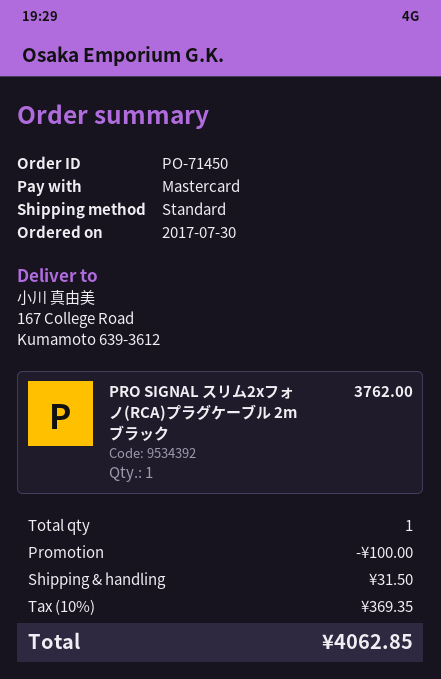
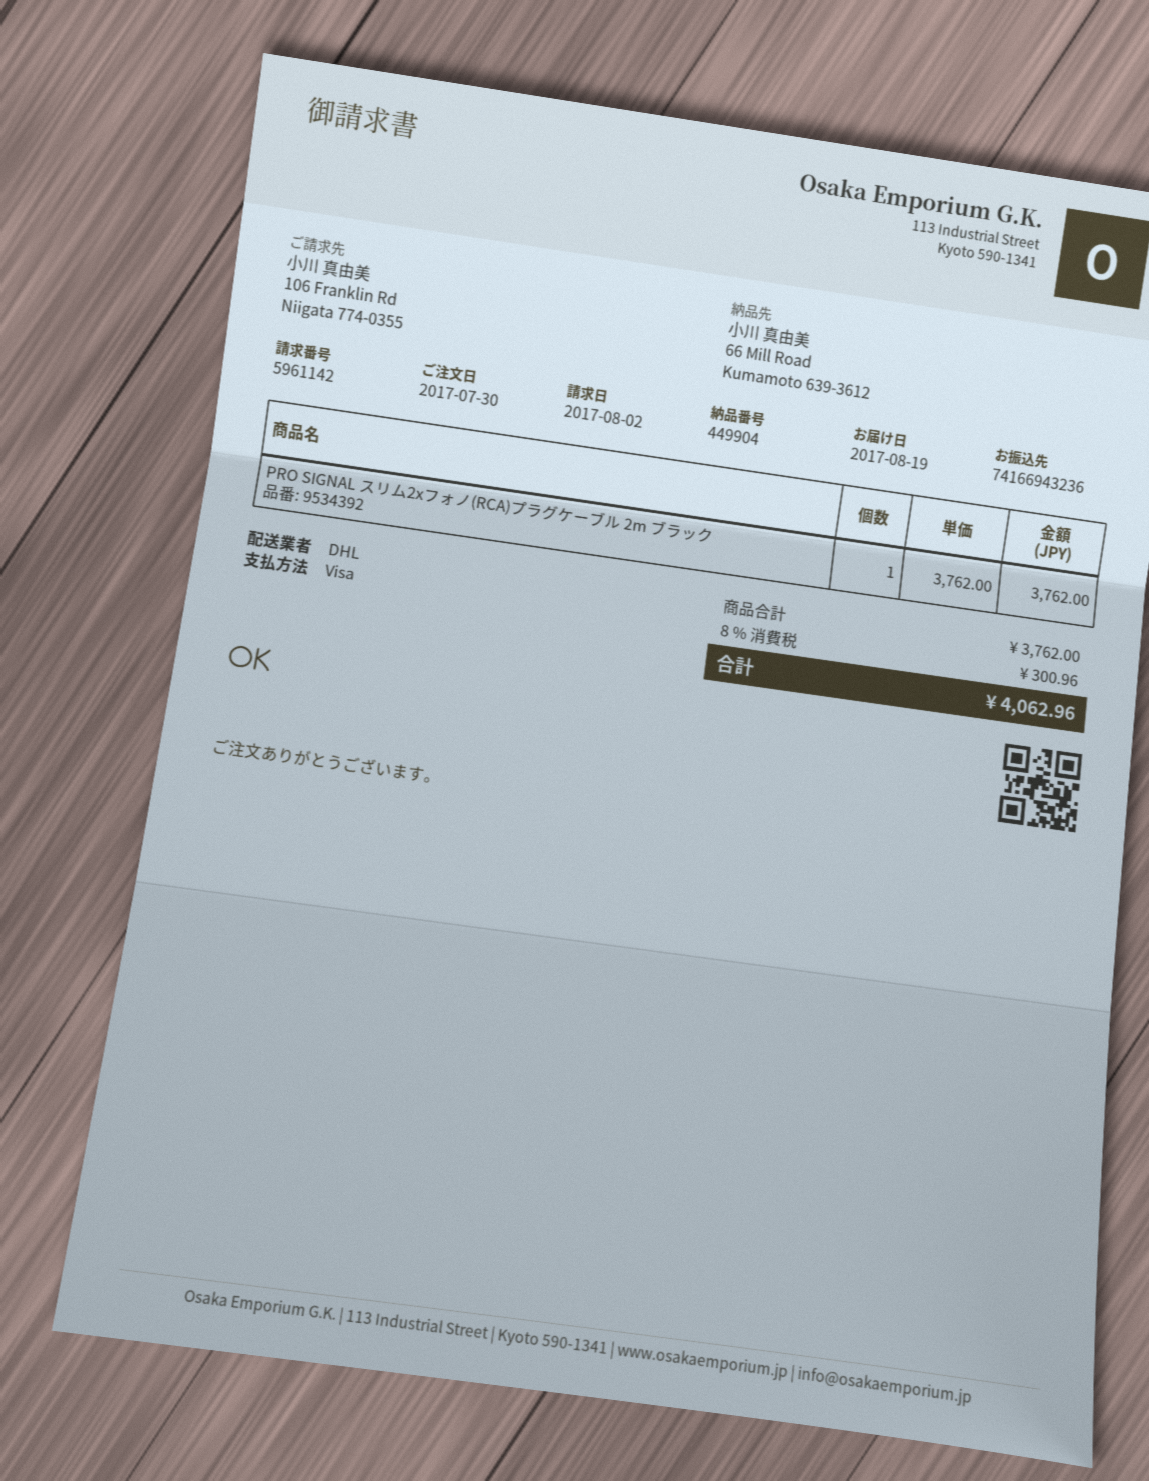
payment method: Mastercard -> Visa
shipping method: standard -> DHL
ship to: 167 College Road, Kumamoto 639-3612 -> 66 Mill Road, Kumamoto 639-3612
discount: 100.00 -> none
shipping: 31.50 -> none
tax: 10% = 369.35 -> 8% = 300.96
total: 4062.85 -> 4062.96

